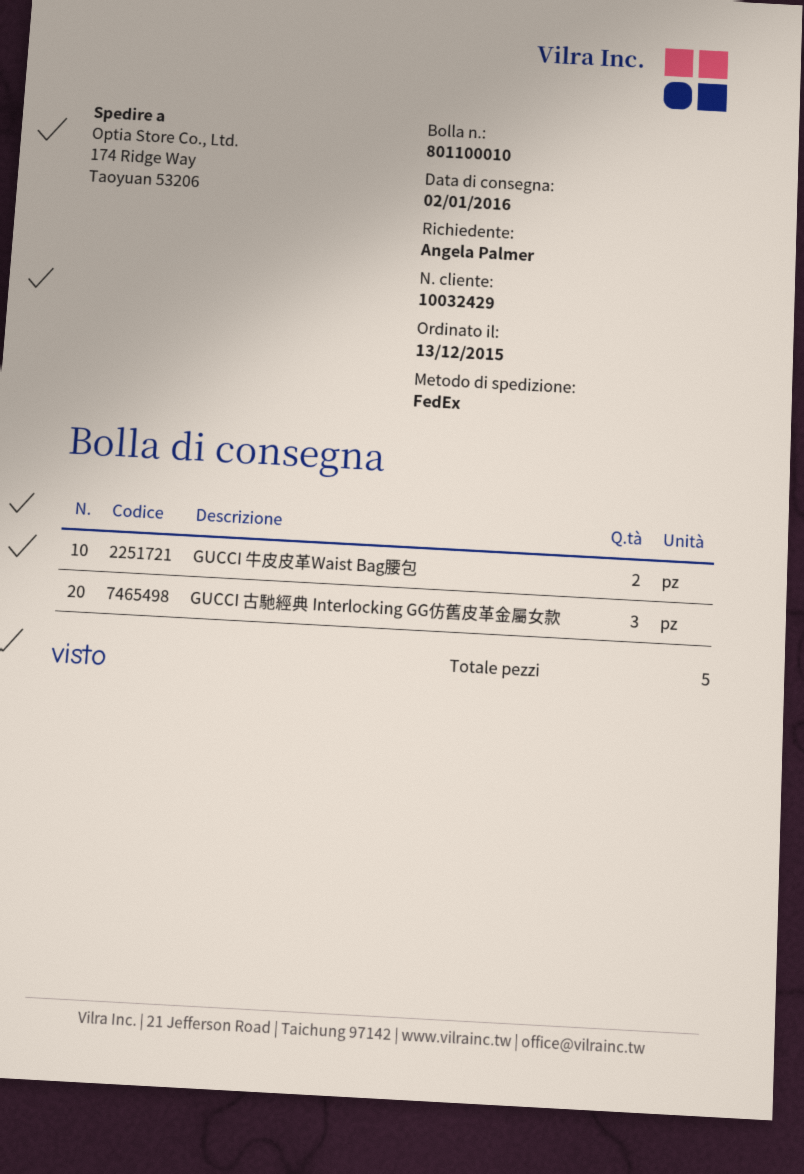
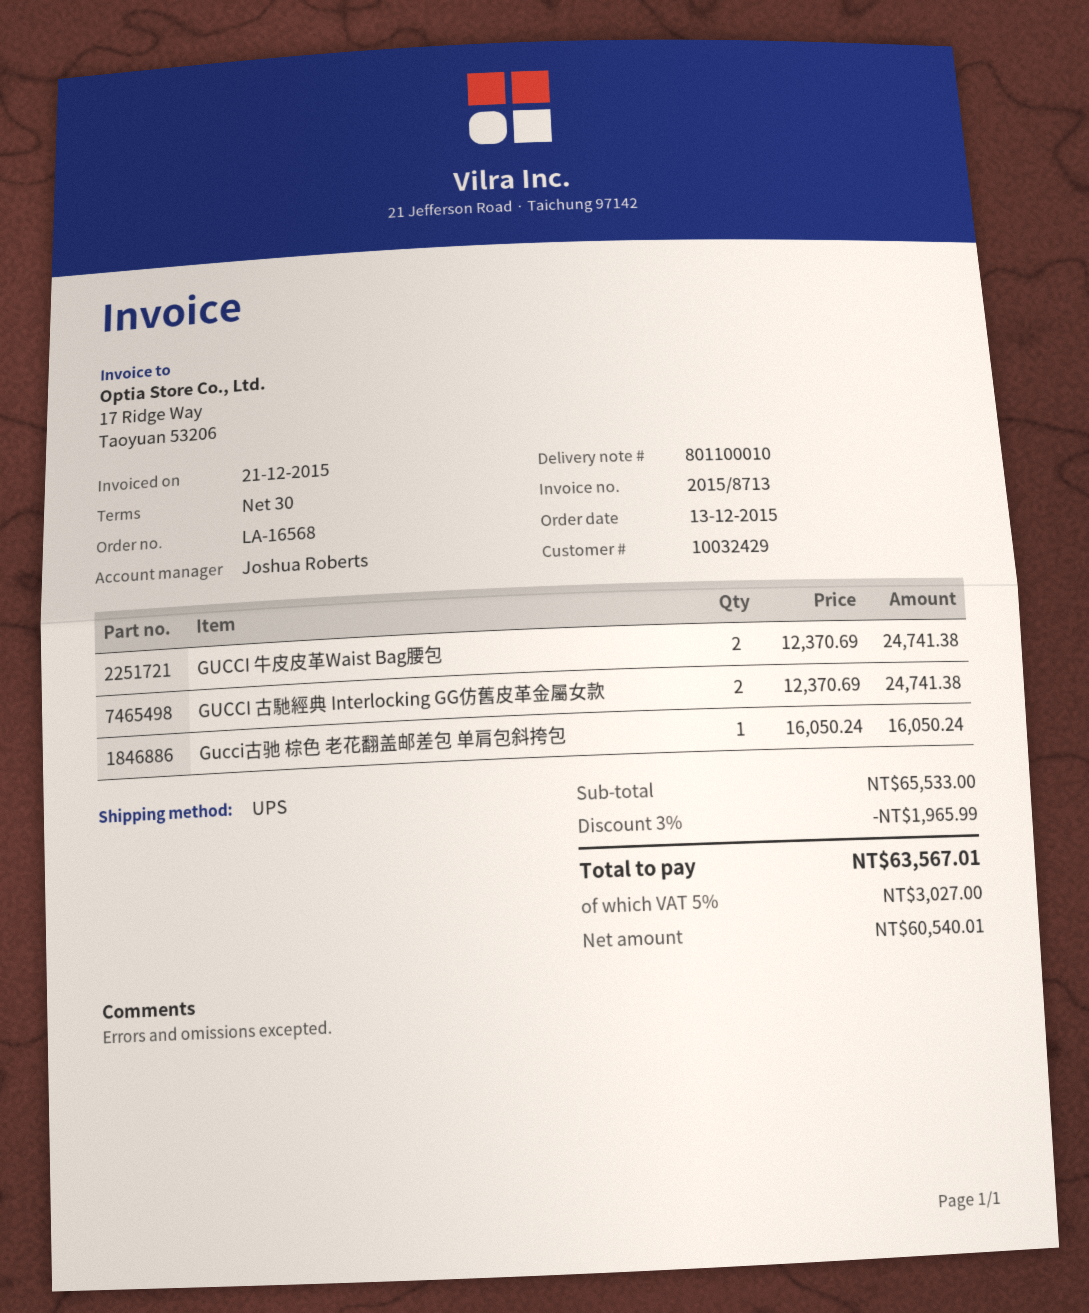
shipping method: FedEx -> UPS
GUCCI 古馳經典 Interlocking GG仿舊皮革金屬女款: 3 -> 2
Gucci古驰 棕色 老花翻盖邮差包 单肩包斜挎包: none -> 1

